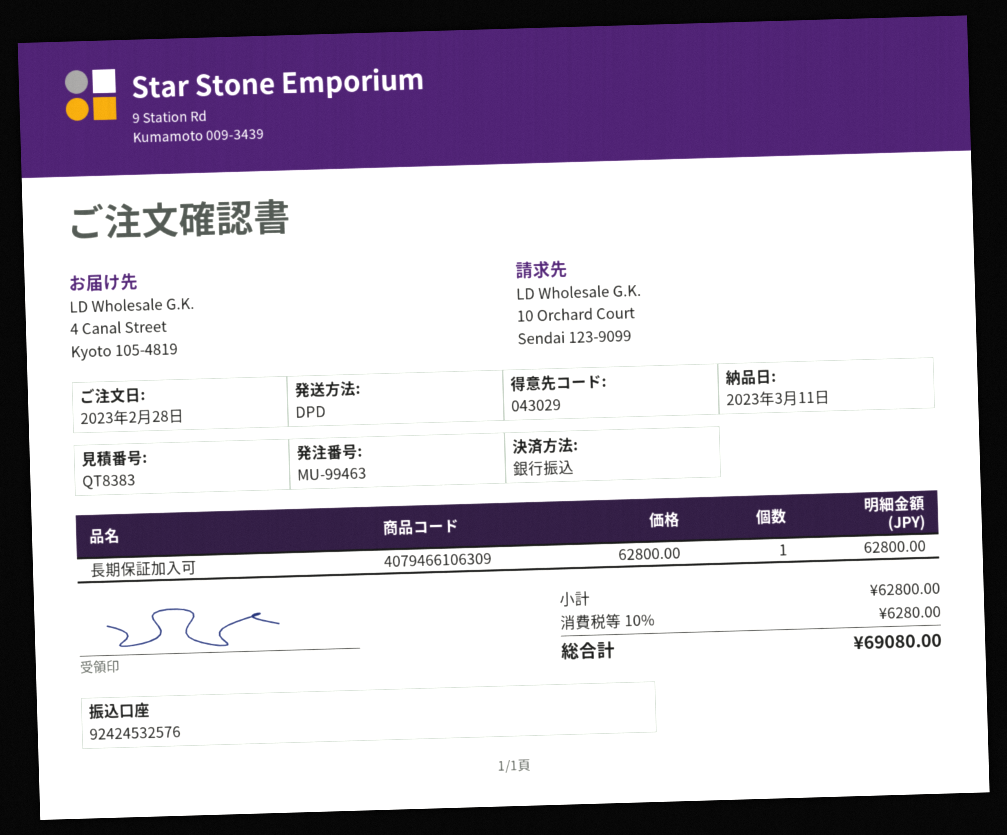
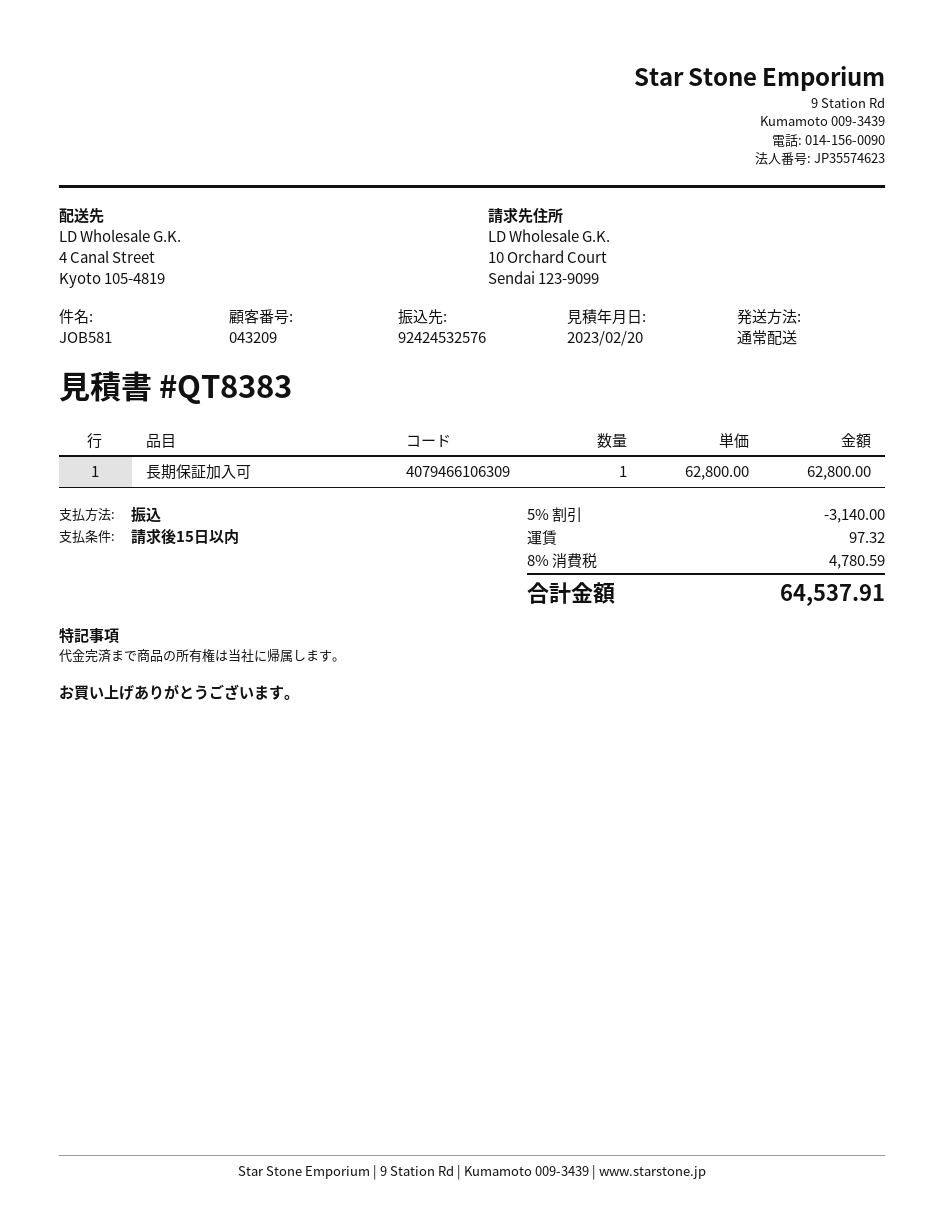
customer number: 043029 -> 043209
shipping method: DPD -> standard
discount: none -> 5% = 3140.00
shipping: none -> 97.32
tax: 10% = 6280.00 -> 8% = 4780.59
total: 69080.00 -> 64537.91

